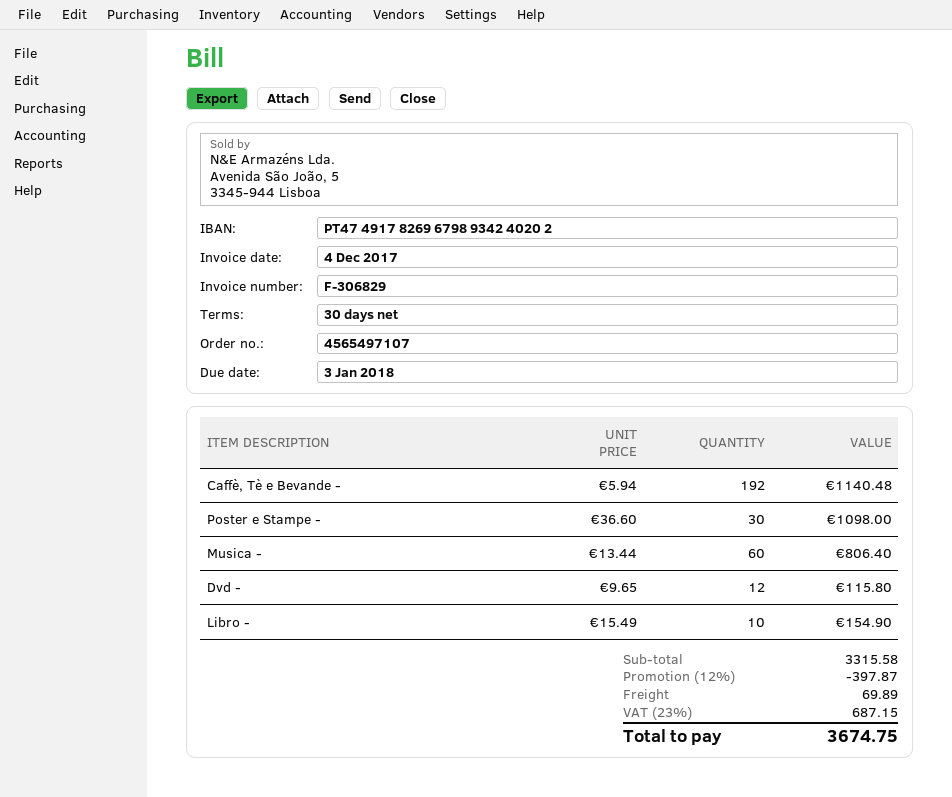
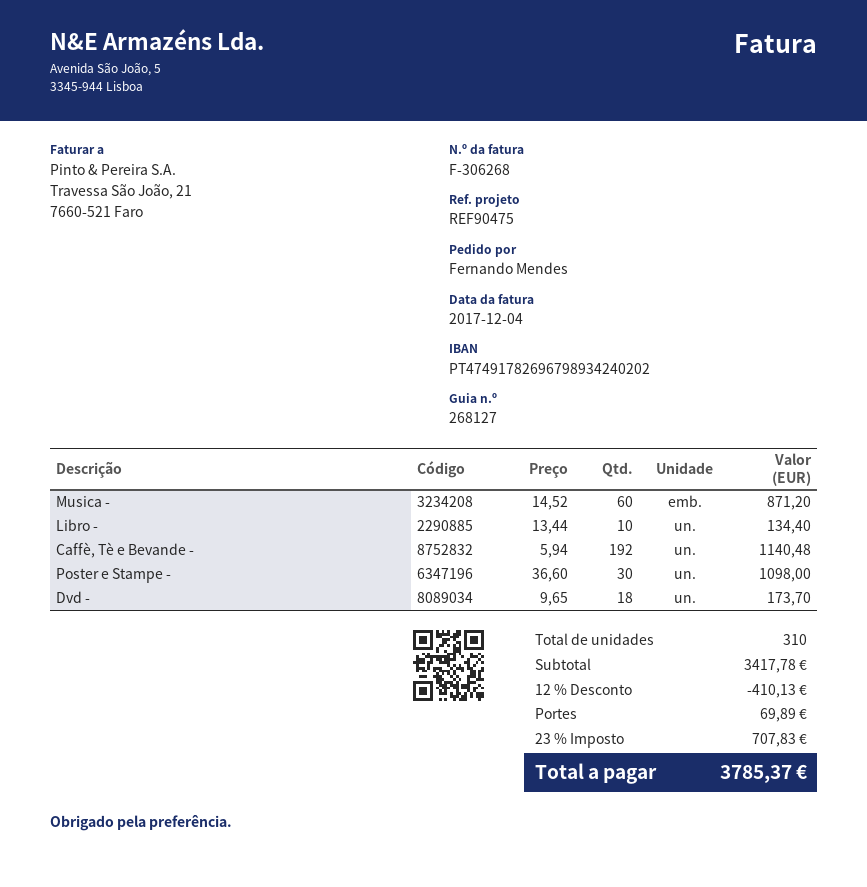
invoice number: F-306829 -> F-306268
Musica -: 60 x 13.44 = 806.40 -> 60 x 14.52 = 871.20
Dvd -: 12 x 9.65 = 115.80 -> 18 x 9.65 = 173.70
Libro -: 10 x 15.49 = 154.90 -> 10 x 13.44 = 134.40
subtotal: 3315.58 -> 3417.78
discount: 12% = 397.87 -> 12% = 410.13
tax: 23% = 687.15 -> 23% = 707.83
total: 3674.75 -> 3785.37

